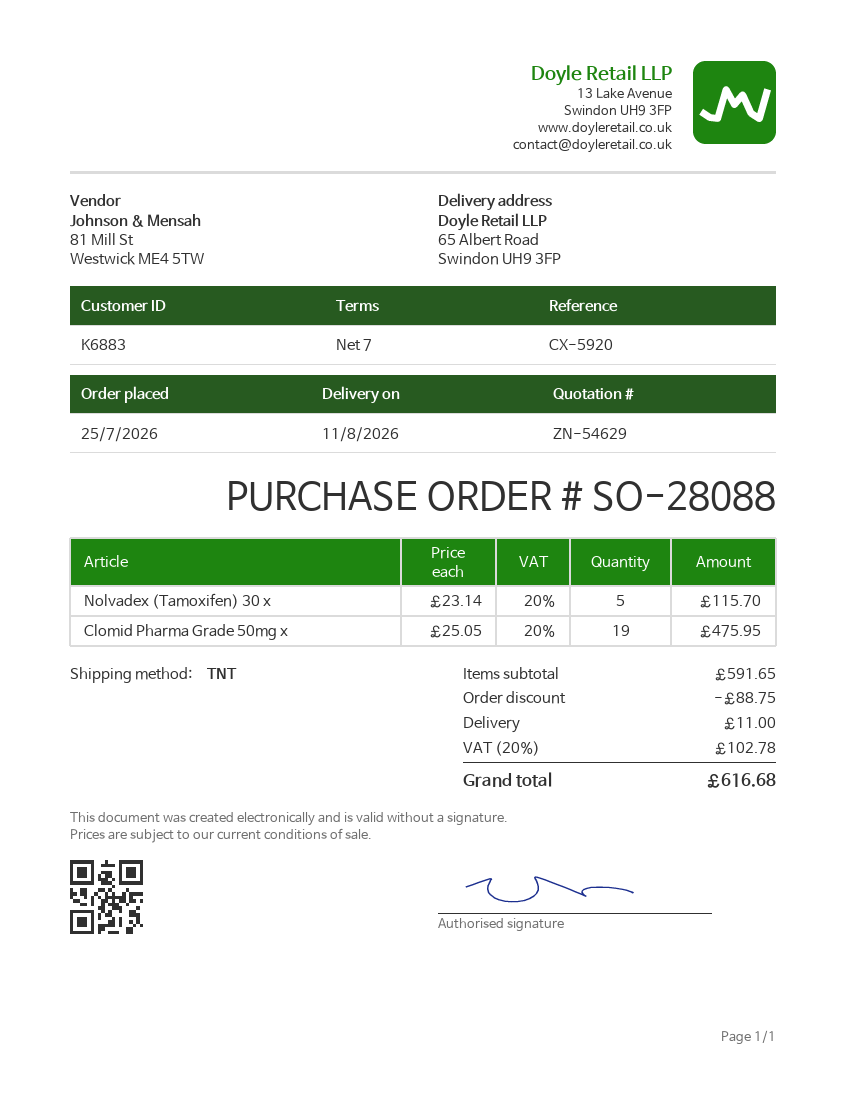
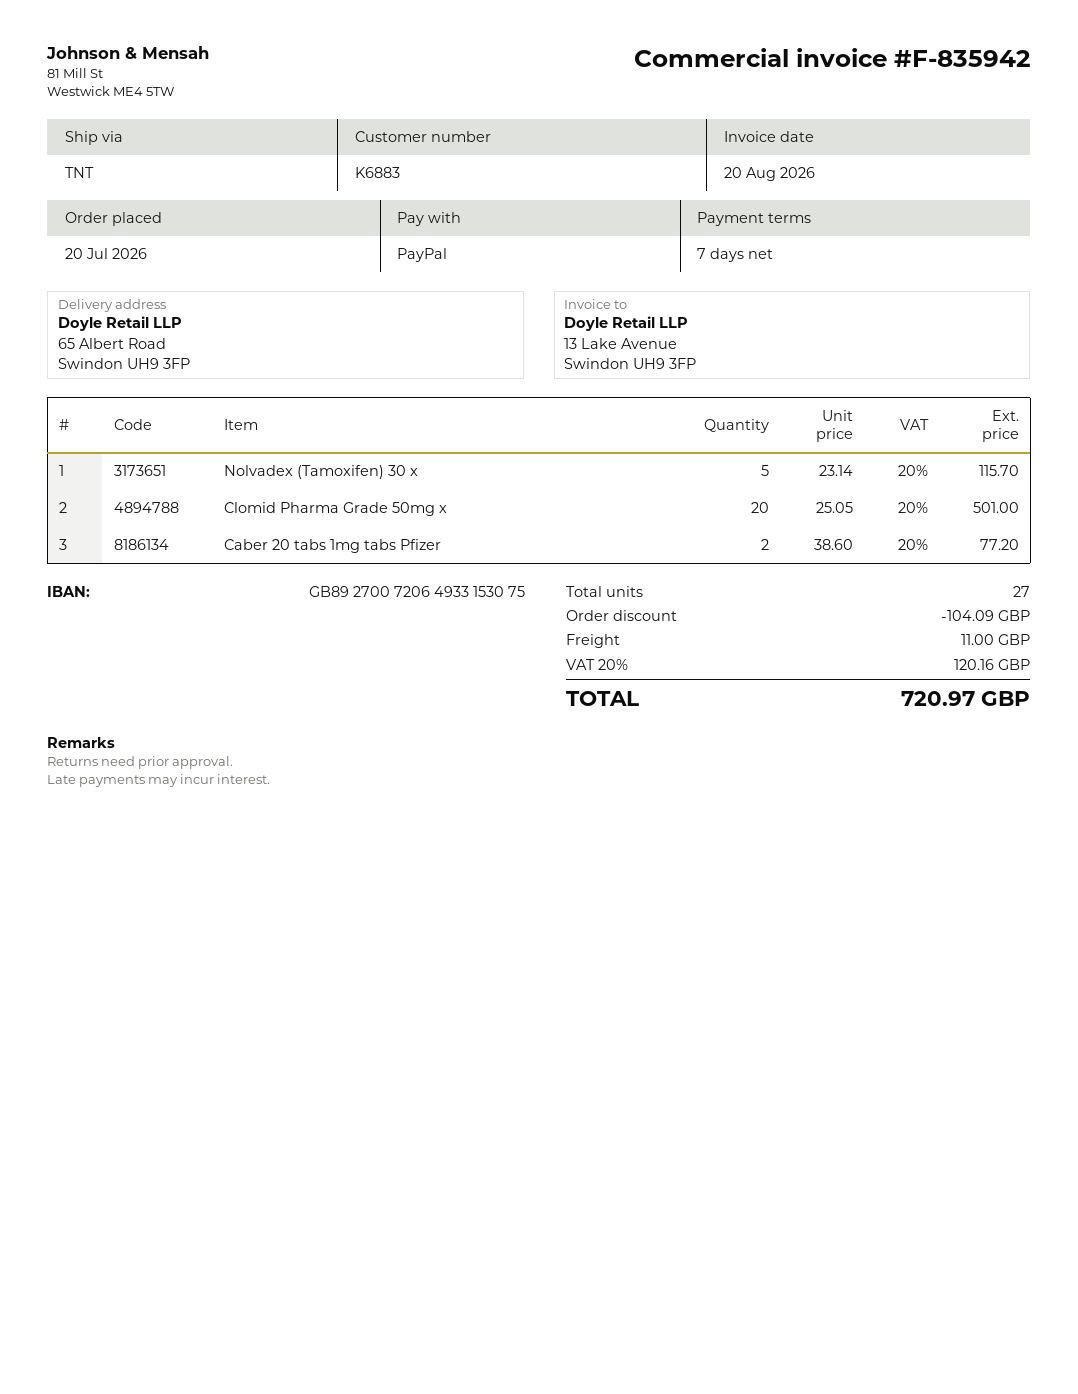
order date: 2026-07-25 -> 2026-07-20
Clomid Pharma Grade 50mg x: 19 x 25.05 = 475.95 -> 20 x 25.05 = 501.00
Caber 20 tabs 1mg tabs Pfizer: none -> 2 x 38.60 = 77.20
discount: 88.75 -> 104.09
tax: 20% = 102.78 -> 20% = 120.16
total: 616.68 -> 720.97

